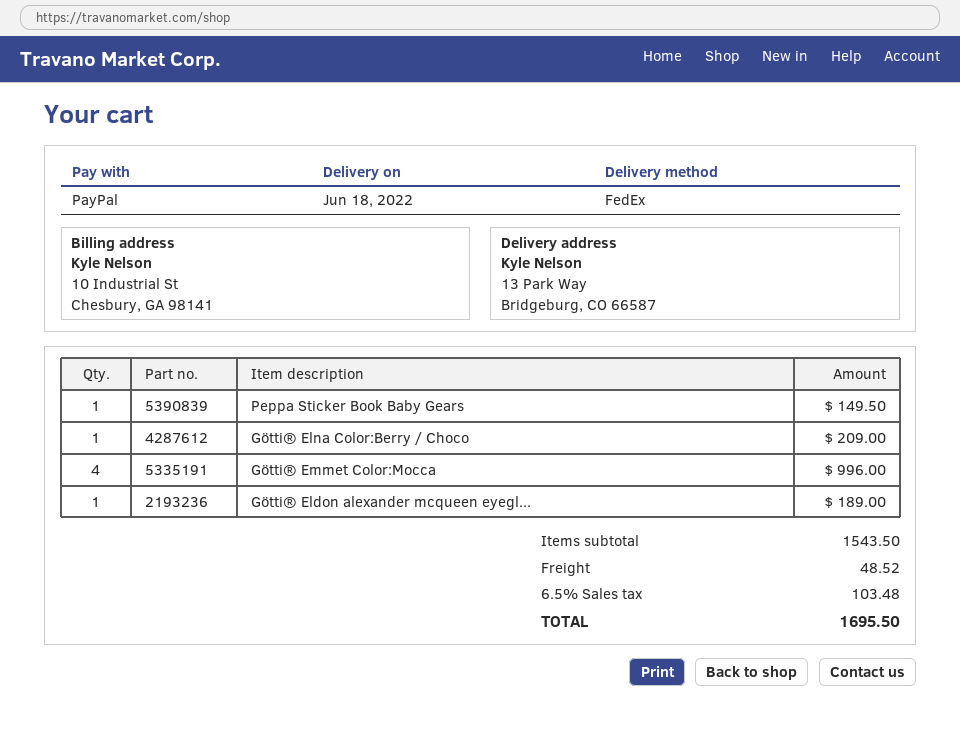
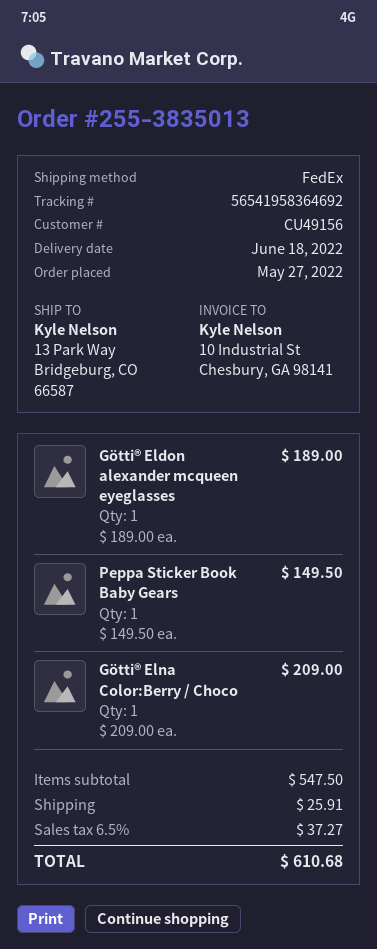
Götti® Emmet Color:Mocca: 4 for 996.00 -> none
subtotal: 1543.50 -> 547.50
shipping: 48.52 -> 25.91
tax: 6.5% = 103.48 -> 6.5% = 37.27
total: 1695.50 -> 610.68

